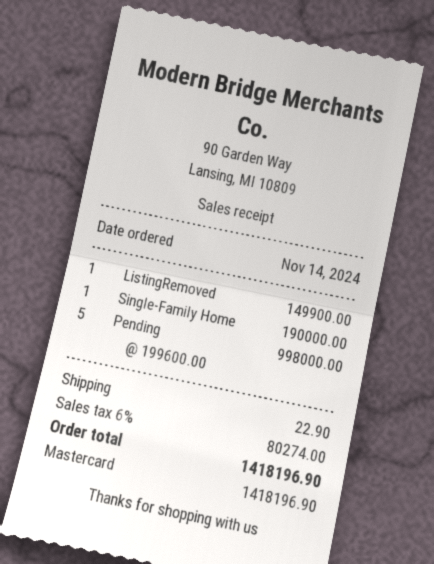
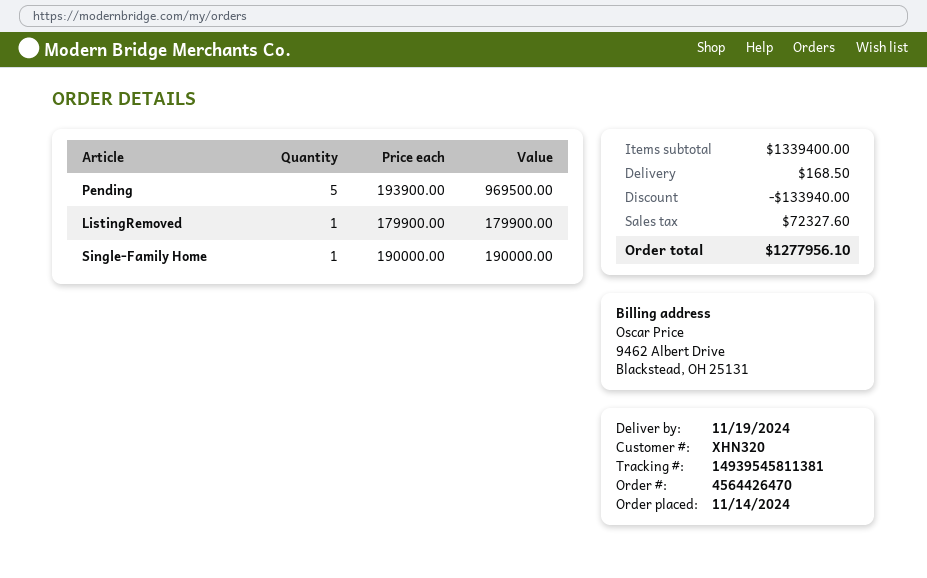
ListingRemoved: 1 x 149900.00 = 149900.00 -> 1 x 179900.00 = 179900.00
Pending: 5 x 199600.00 = 998000.00 -> 5 x 193900.00 = 969500.00
discount: none -> 133940.00
shipping: 22.90 -> 168.50
tax: 80274.00 -> 72327.60
total: 1418196.90 -> 1277956.10

